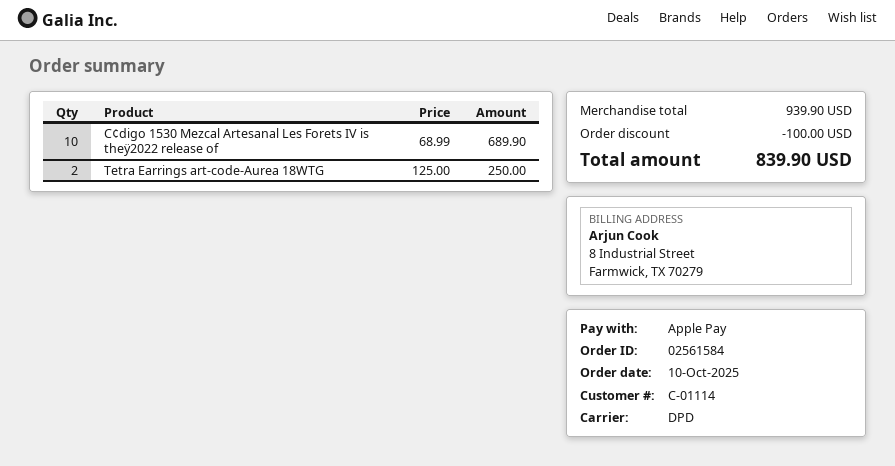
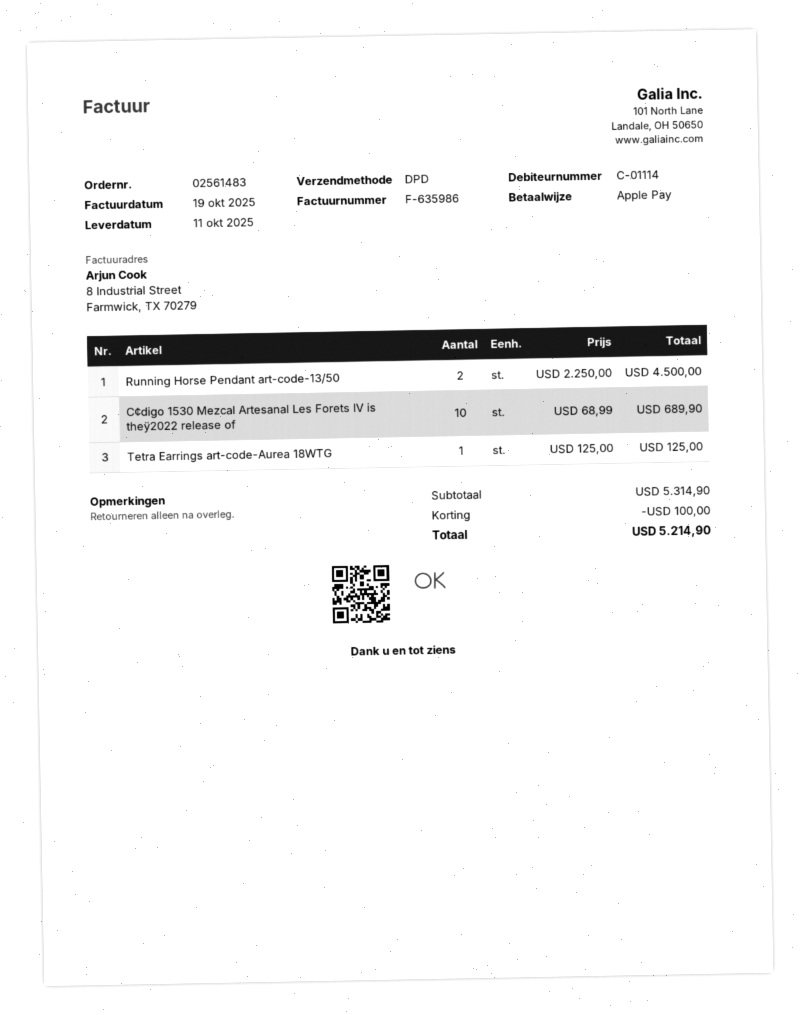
order number: 02561584 -> 02561483
Tetra Earrings art-code-Aurea 18WTG: 2 x 125.00 = 250.00 -> 1 x 125.00 = 125.00
Running Horse Pendant art-code-13/50: none -> 2 x 2250.00 = 4500.00
subtotal: 939.90 -> 5314.90
total: 839.90 -> 5214.90

